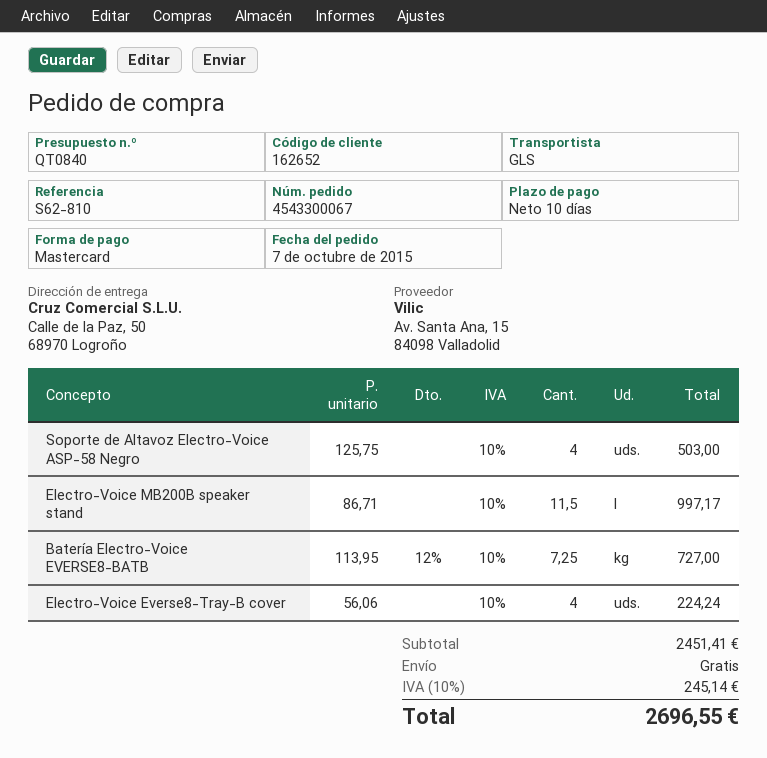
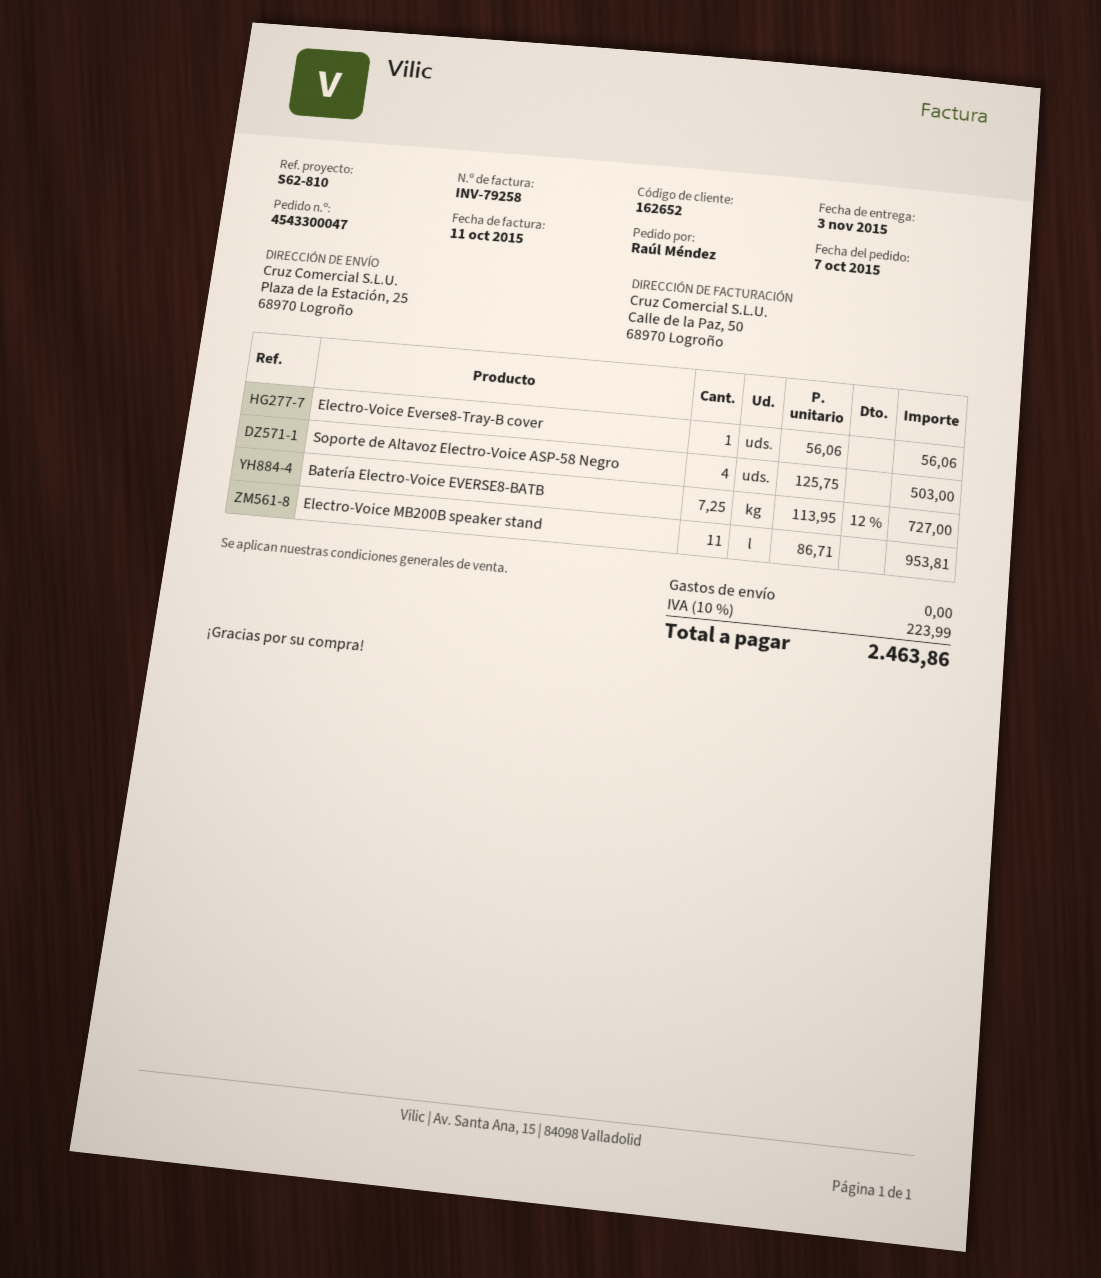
order number: 4543300067 -> 4543300047
ship to: Calle de la Paz, 50, 68970 Logroño -> Plaza de la Estación, 25, 68970 Logroño
Electro-Voice MB200B speaker stand: 11.5 x 86.71 = 997.17 -> 11 x 86.71 = 953.81
Electro-Voice Everse8-Tray-B cover: 4 x 56.06 = 224.24 -> 1 x 56.06 = 56.06
tax: 10% = 245.14 -> 10% = 223.99
total: 2696.55 -> 2463.86

